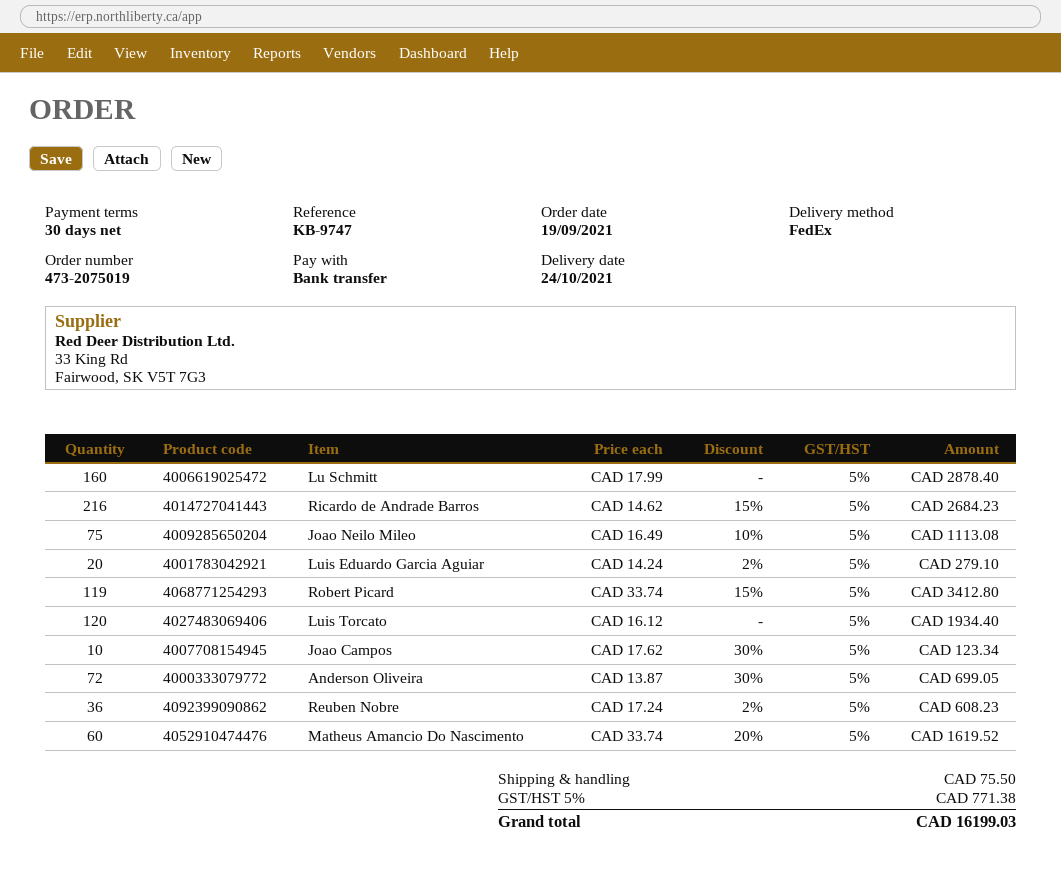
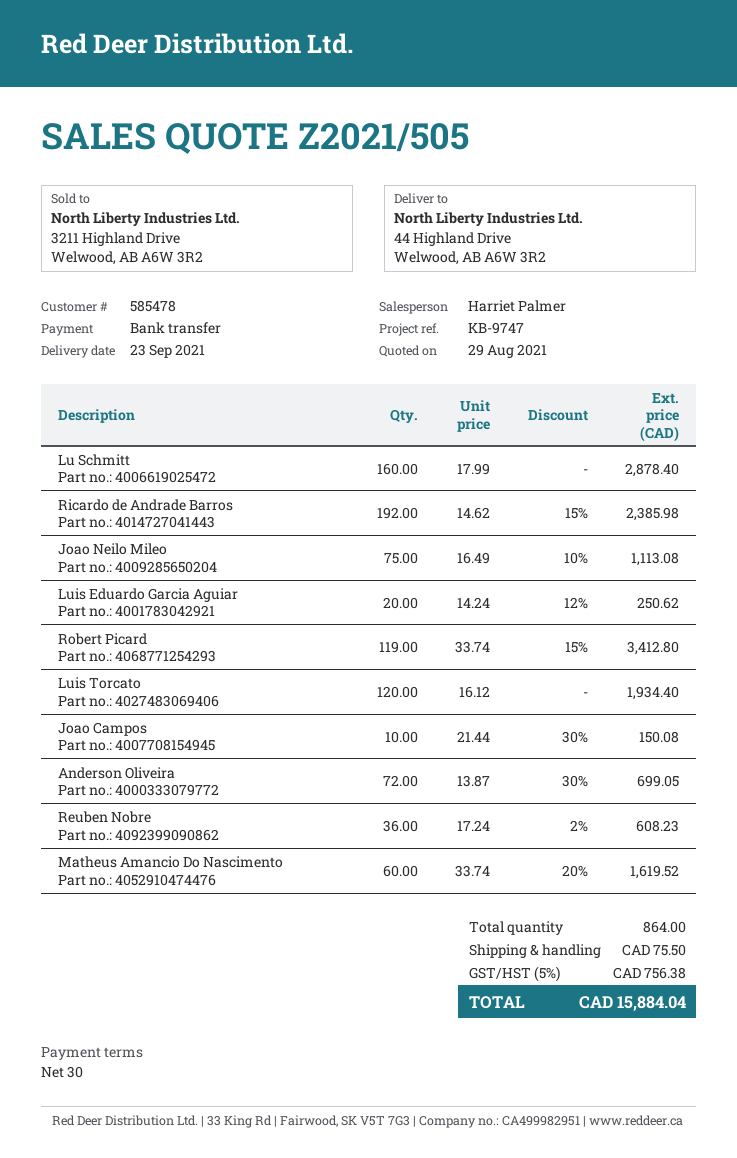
delivery date: 2021-10-24 -> 2021-09-23
Ricardo de Andrade Barros: 216 x 14.62 - 15% = 2684.23 -> 192 x 14.62 - 15% = 2385.98
Luis Eduardo Garcia Aguiar: 20 x 14.24 - 2% = 279.10 -> 20 x 14.24 - 12% = 250.62
Joao Campos: 10 x 17.62 - 30% = 123.34 -> 10 x 21.44 - 30% = 150.08
tax: 5% = 771.38 -> 5% = 756.38
total: 16199.03 -> 15884.04

